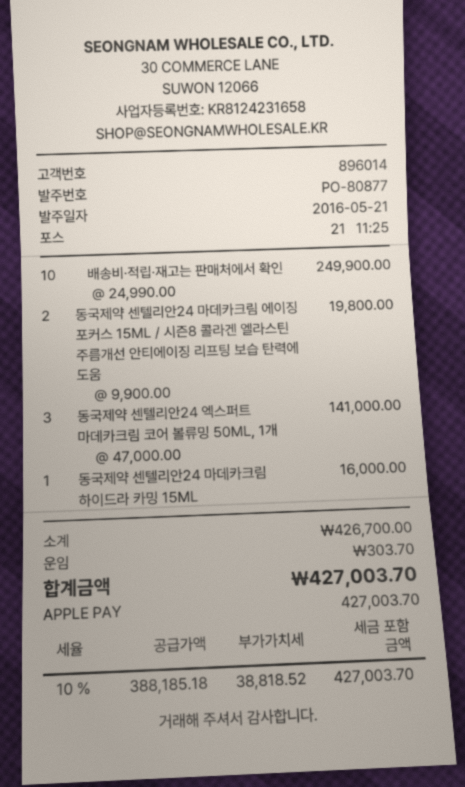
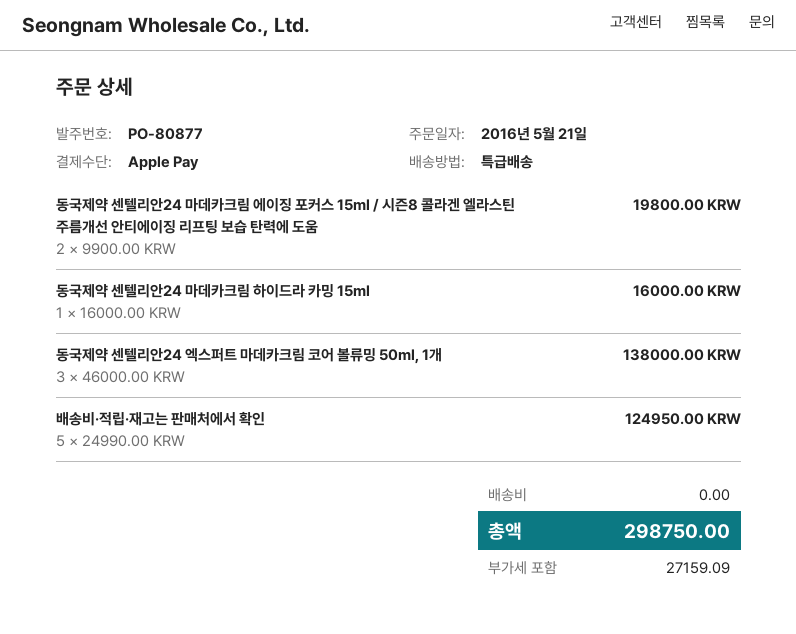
배송비·적립·재고는 판매처에서 확인: 10 x 24990.00 = 249900.00 -> 5 x 24990.00 = 124950.00
동국제약 센텔리안24 엑스퍼트 마데카크림 코어 볼류밍 50ML, 1개: 3 x 47000.00 = 141000.00 -> 3 x 46000.00 = 138000.00
shipping: 303.70 -> 0.00
tax: 38818.52 -> 27159.09
total: 427003.70 -> 298750.00

